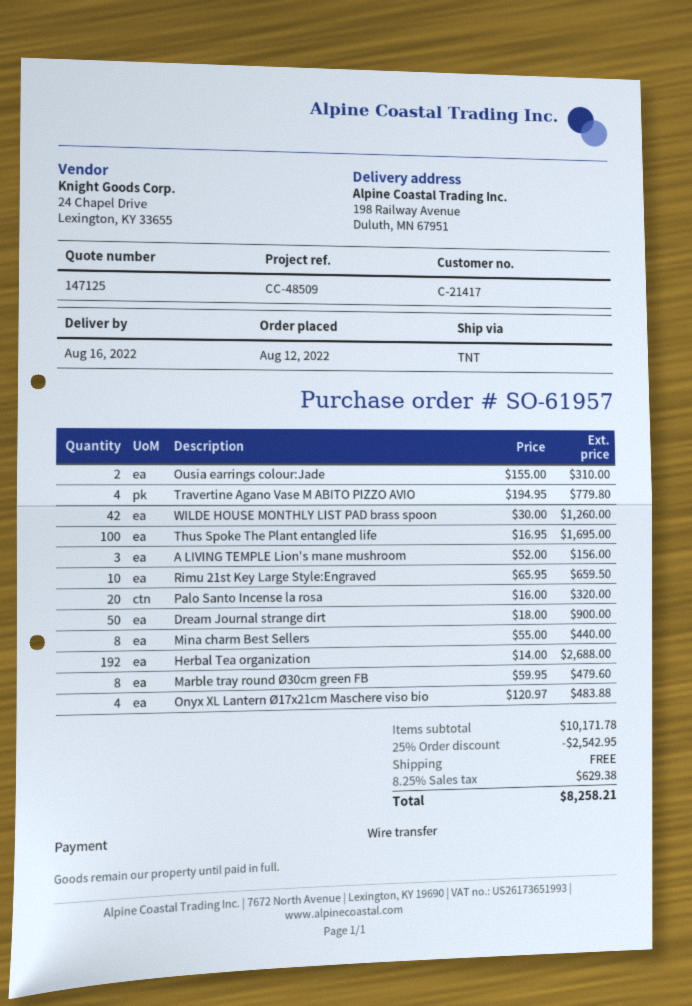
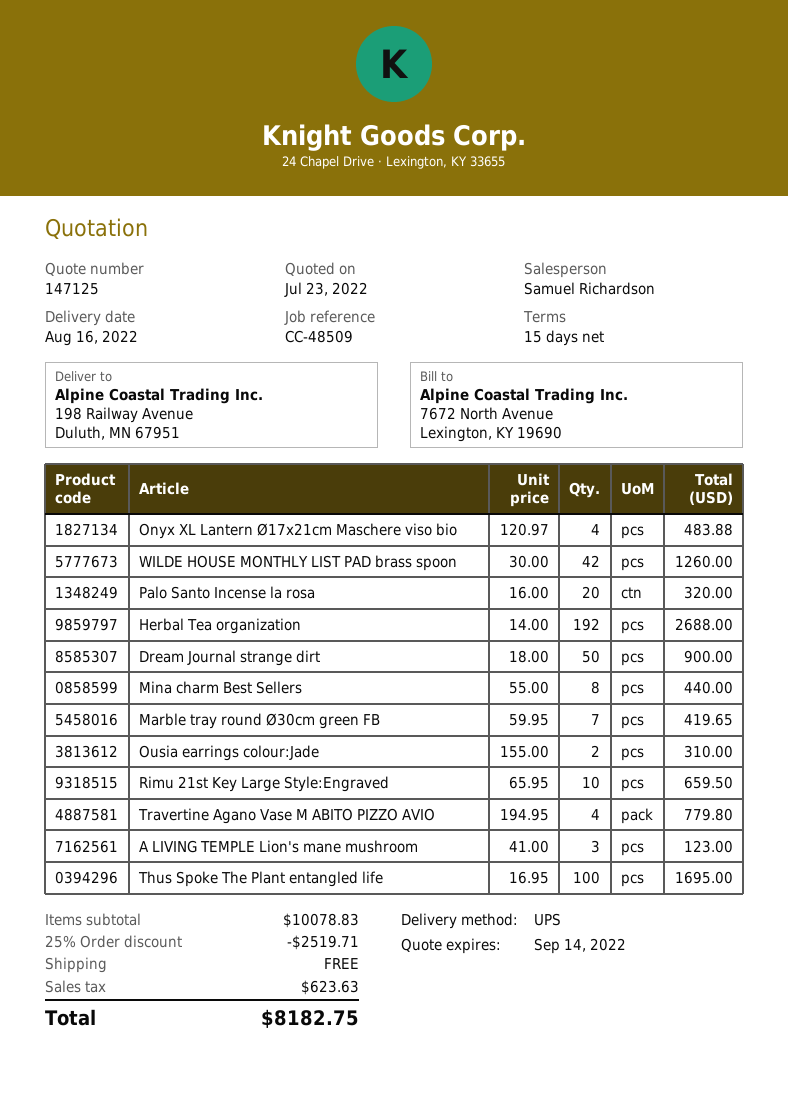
shipping method: TNT -> UPS
A LIVING TEMPLE Lion's mane mushroom: 3 x 52.00 = 156.00 -> 3 x 41.00 = 123.00
Marble tray round Ø30cm green FB: 8 x 59.95 = 479.60 -> 7 x 59.95 = 419.65
subtotal: 10171.78 -> 10078.83
discount: 25% = 2542.95 -> 25% = 2519.71
tax: 629.38 -> 623.63
total: 8258.21 -> 8182.75

